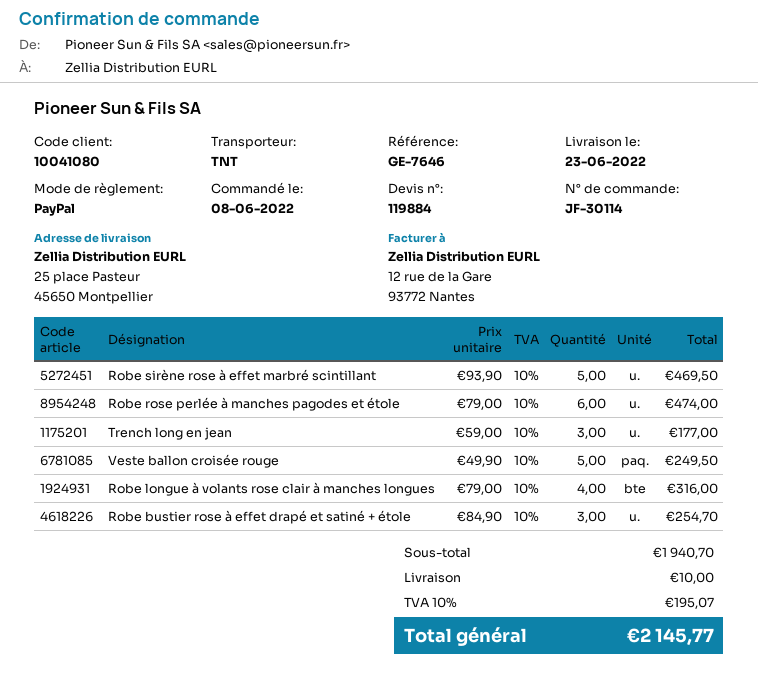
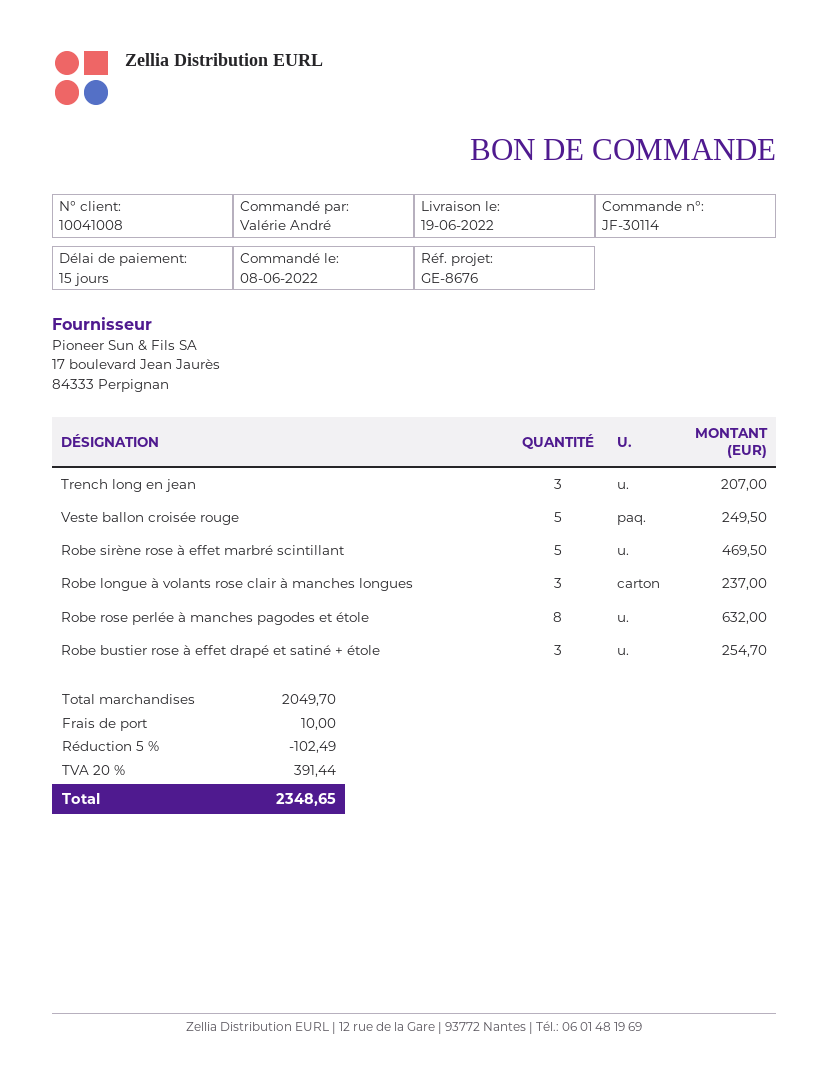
delivery date: 2022-06-23 -> 2022-06-19
customer number: 10041080 -> 10041008
reference: GE-7646 -> GE-8676
Robe rose perlée à manches pagodes et étole: 6 for 474.00 -> 8 for 632.00
Trench long en jean: 3 for 177.00 -> 3 for 207.00
Robe longue à volants rose clair à manches longues: 4 for 316.00 -> 3 for 237.00
subtotal: 1940.70 -> 2049.70
discount: none -> 5% = 102.49
tax: 10% = 195.07 -> 20% = 391.44
total: 2145.77 -> 2348.65

